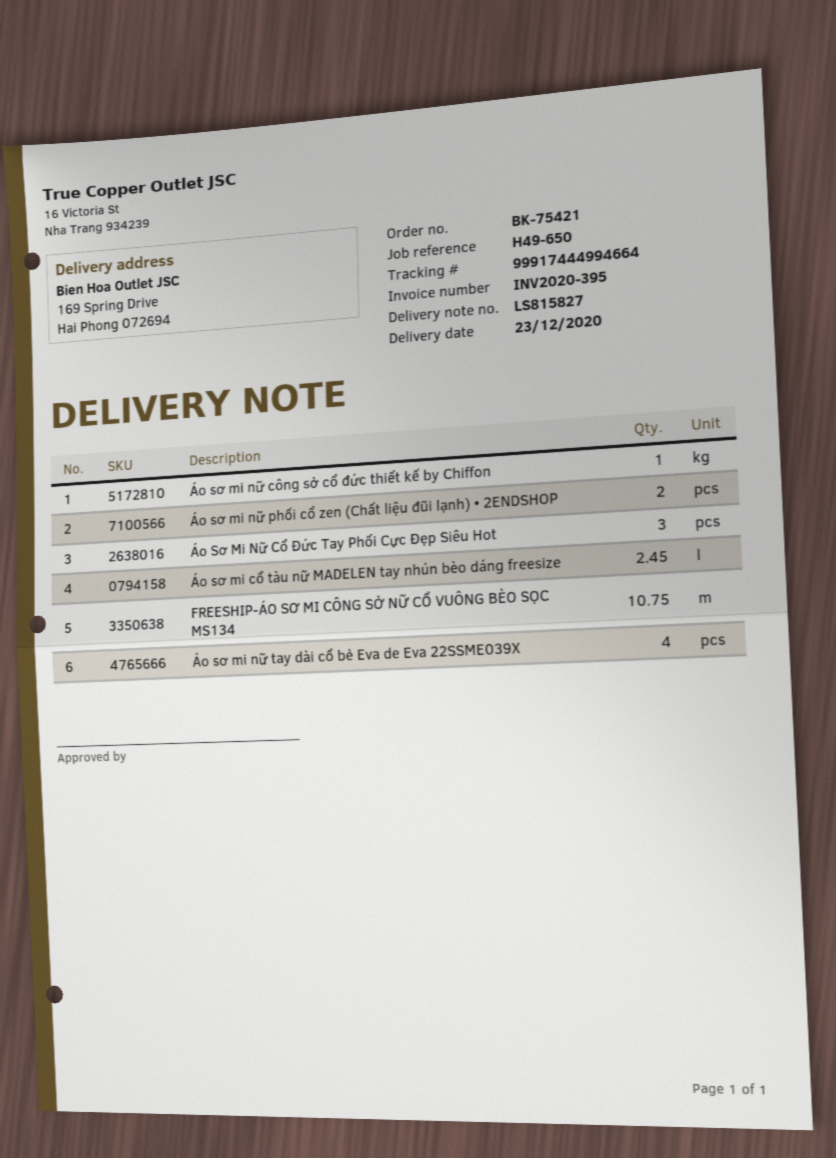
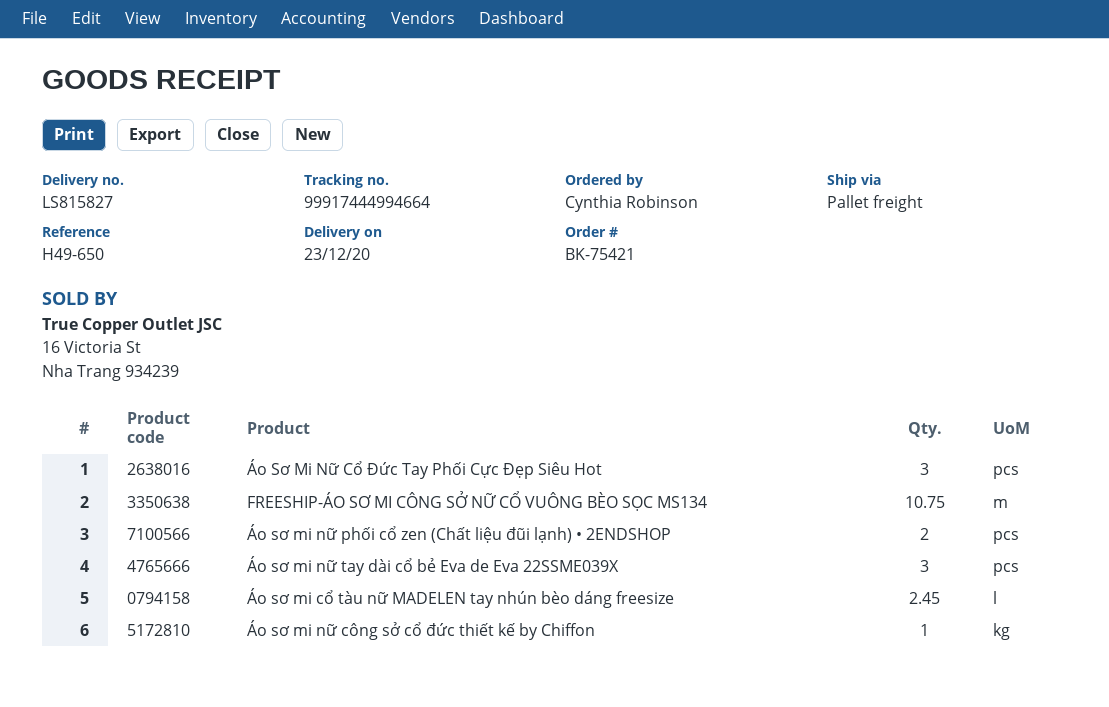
Áo sơ mi nữ tay dài cổ bẻ Eva de Eva 22SSME039X: 4 -> 3

